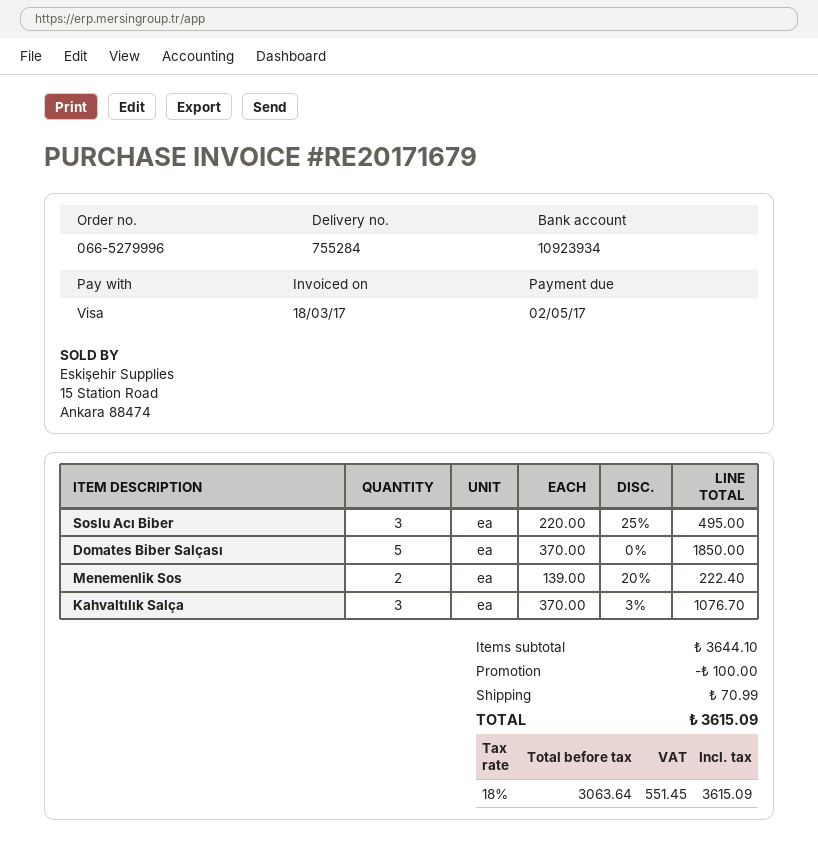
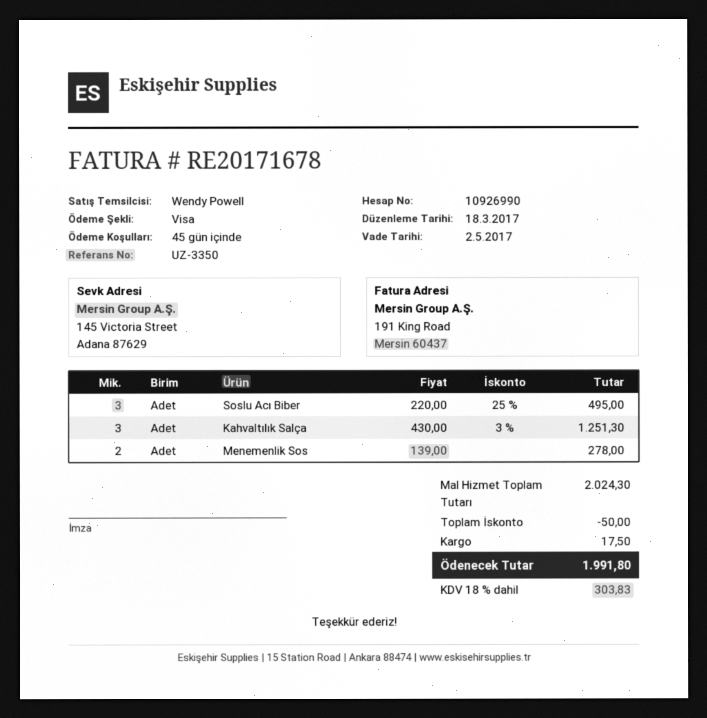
invoice number: RE20171679 -> RE20171678
bank account: 10923934 -> 10926990
Domates Biber Salçası: 5 x 370.00 = 1850.00 -> none
Menemenlik Sos: 2 x 139.00 - 20% = 222.40 -> 2 x 139.00 = 278.00
Kahvaltılık Salça: 3 x 370.00 - 3% = 1076.70 -> 3 x 430.00 - 3% = 1251.30
subtotal: 3644.10 -> 2024.30
discount: 100.00 -> 50.00
shipping: 70.99 -> 17.50
tax: 18% = 551.45 -> 18% = 303.83
total: 3615.09 -> 1991.80

